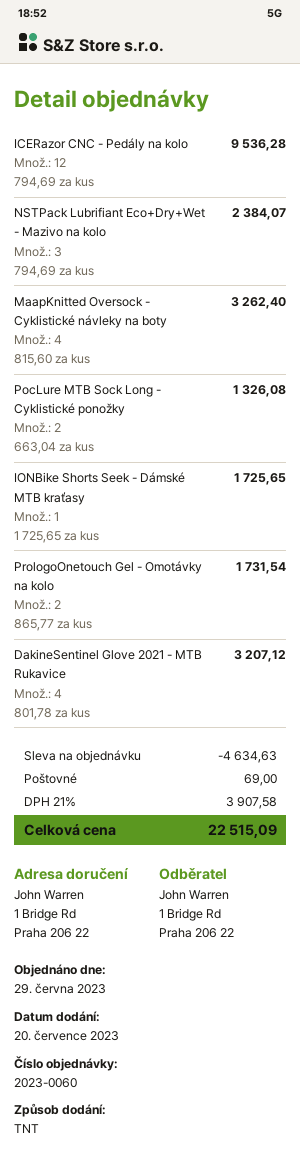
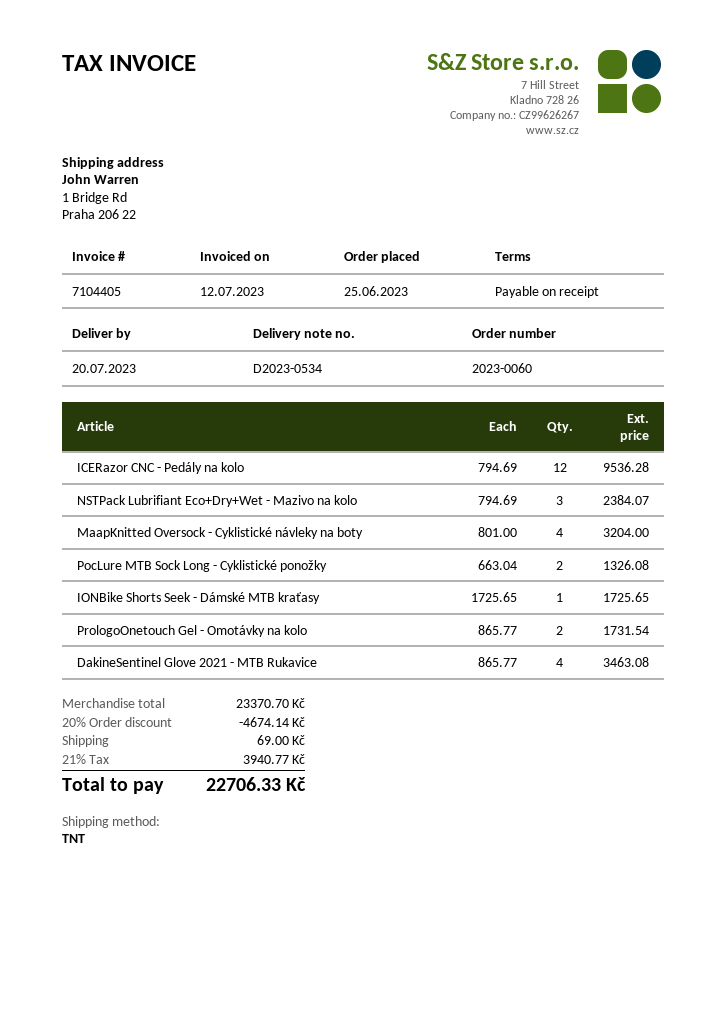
order date: 2023-06-29 -> 2023-06-25
MaapKnitted Oversock - Cyklistické návleky na boty: 4 x 815.60 = 3262.40 -> 4 x 801.00 = 3204.00
DakineSentinel Glove 2021 - MTB Rukavice: 4 x 801.78 = 3207.12 -> 4 x 865.77 = 3463.08
discount: 4634.63 -> 4674.14
tax: 21% = 3907.58 -> 21% = 3940.77
total: 22515.09 -> 22706.33

